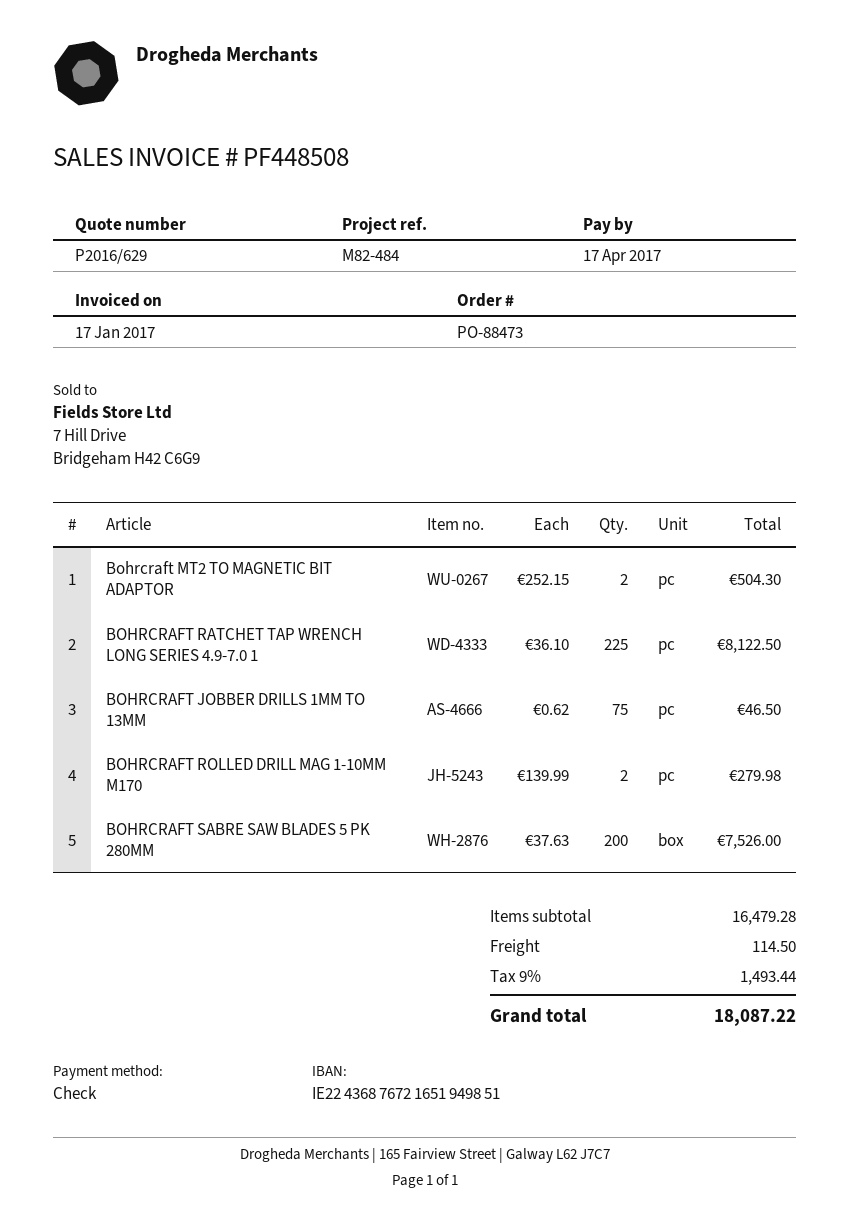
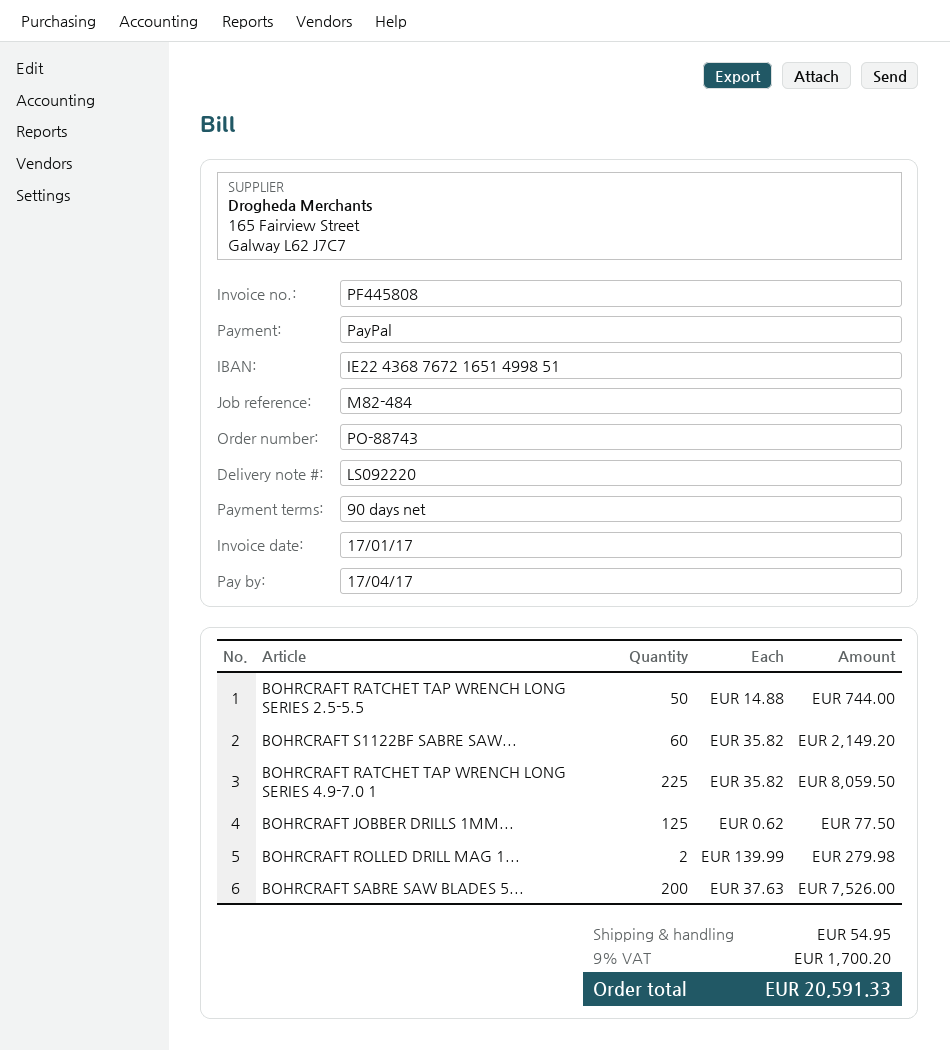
order number: PO-88473 -> PO-88743
invoice number: PF448508 -> PF445808
payment method: cheque -> PayPal
bank account: IE22436876721651949851 -> IE22436876721651499851
Bohrcraft MT2 TO MAGNETIC BIT ADAPTOR: 2 x 252.15 = 504.30 -> none
BOHRCRAFT RATCHET TAP WRENCH LONG SERIES 4.9-7.0 1: 225 x 36.10 = 8122.50 -> 225 x 35.82 = 8059.50
BOHRCRAFT JOBBER DRILLS 1MM TO 13MM: 75 x 0.62 = 46.50 -> 125 x 0.62 = 77.50
BOHRCRAFT RATCHET TAP WRENCH LONG SERIES 2.5-5.5: none -> 50 x 14.88 = 744.00
BOHRCRAFT S1122BF SABRE SAW...: none -> 60 x 35.82 = 2149.20
shipping: 114.50 -> 54.95
tax: 9% = 1493.44 -> 9% = 1700.20
total: 18087.22 -> 20591.33

